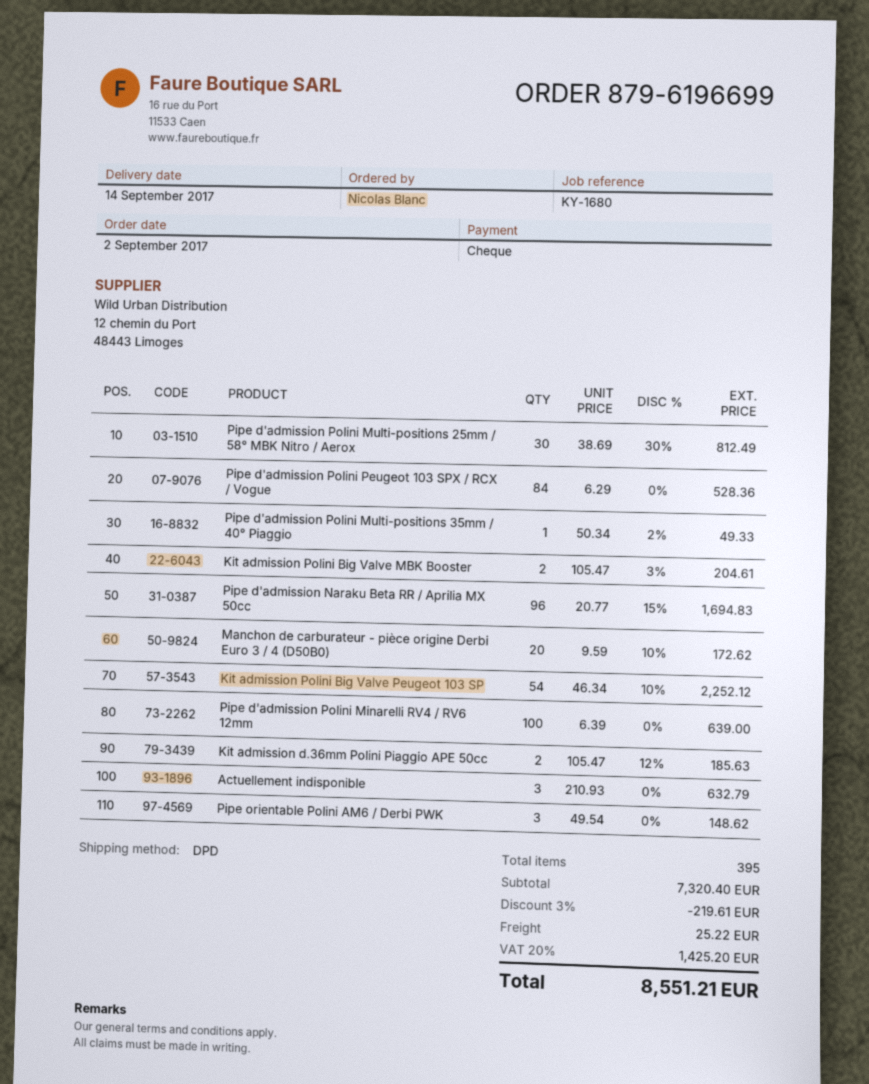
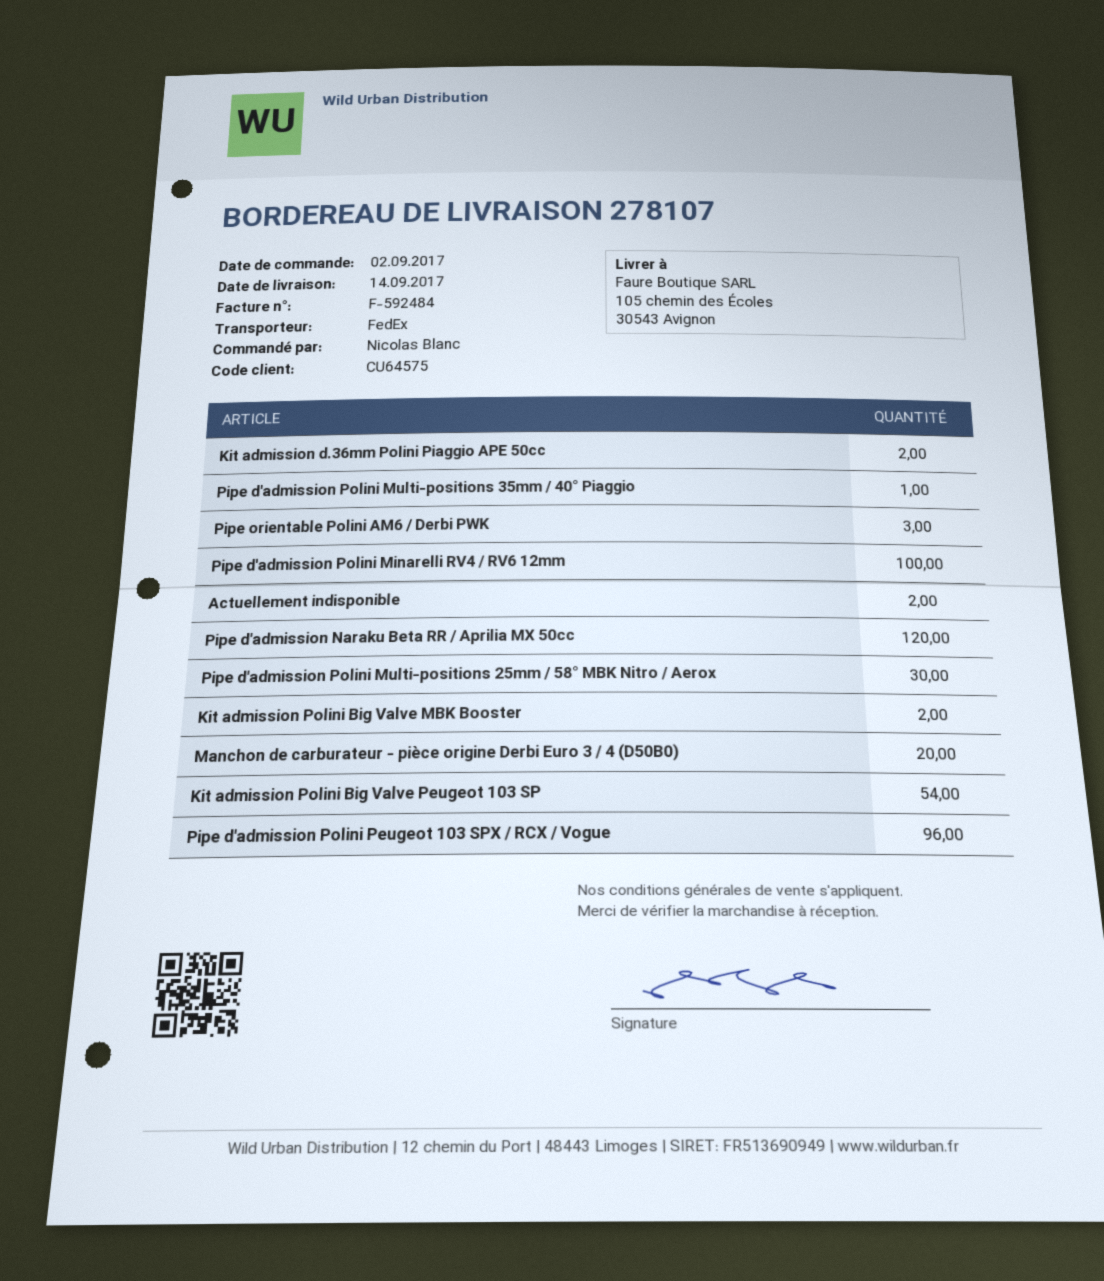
shipping method: DPD -> FedEx
Pipe d'admission Polini Peugeot 103 SPX / RCX / Vogue: 84 -> 96
Pipe d'admission Naraku Beta RR / Aprilia MX 50cc: 96 -> 120
Actuellement indisponible: 3 -> 2

